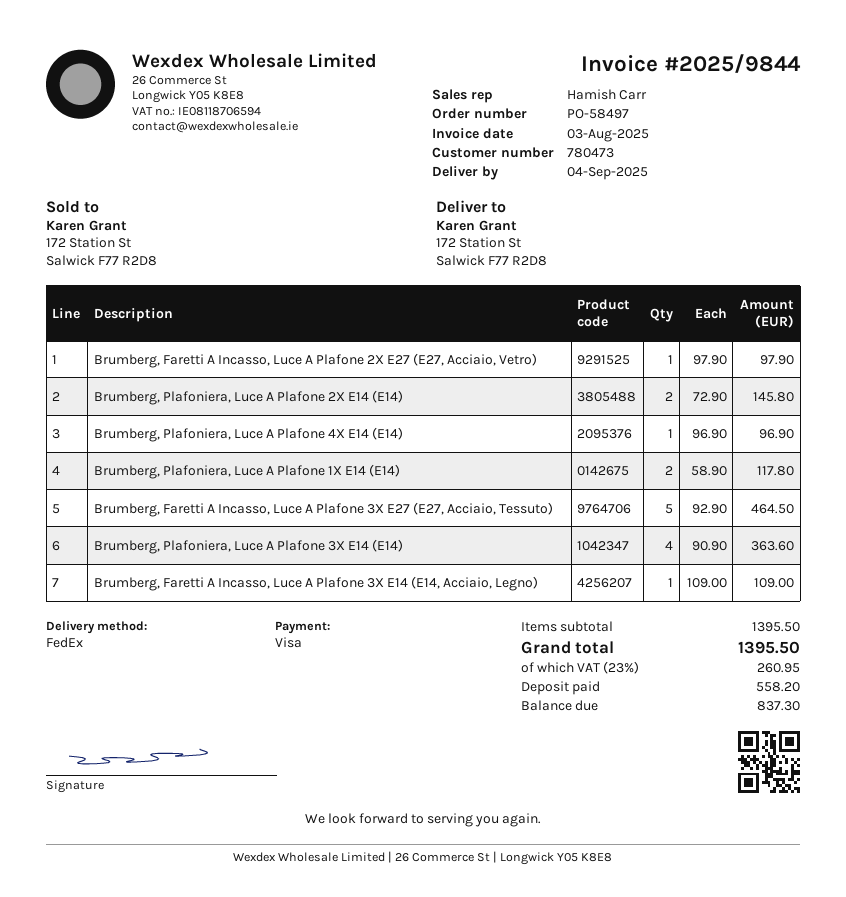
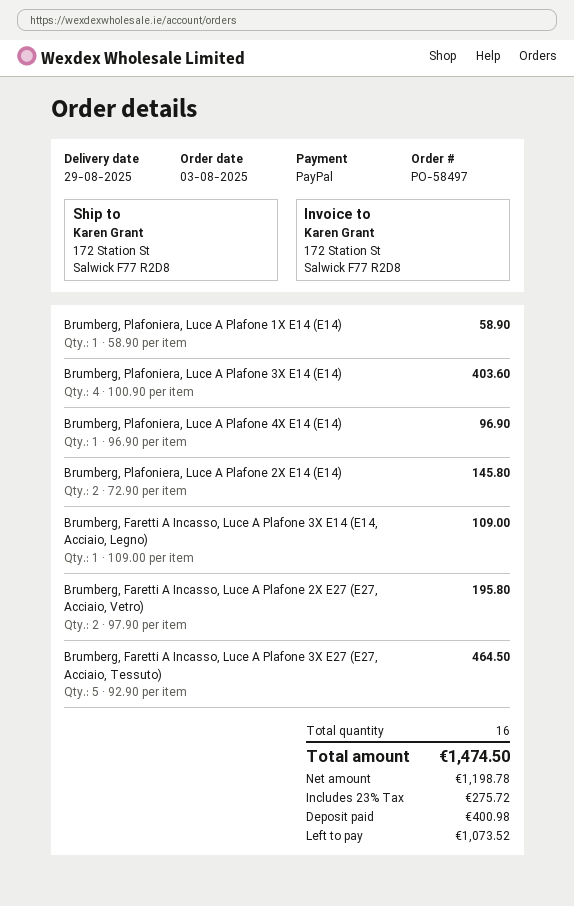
delivery date: 2025-09-04 -> 2025-08-29
payment method: Visa -> PayPal
Brumberg, Faretti A Incasso, Luce A Plafone 2X E27 (E27, Acciaio, Vetro): 1 x 97.90 = 97.90 -> 2 x 97.90 = 195.80
Brumberg, Plafoniera, Luce A Plafone 1X E14 (E14): 2 x 58.90 = 117.80 -> 1 x 58.90 = 58.90
Brumberg, Plafoniera, Luce A Plafone 3X E14 (E14): 4 x 90.90 = 363.60 -> 4 x 100.90 = 403.60
tax: 23% = 260.95 -> 23% = 275.72
total: 1395.50 -> 1474.50
deposit: 558.20 -> 400.98
balance: 837.30 -> 1073.52

